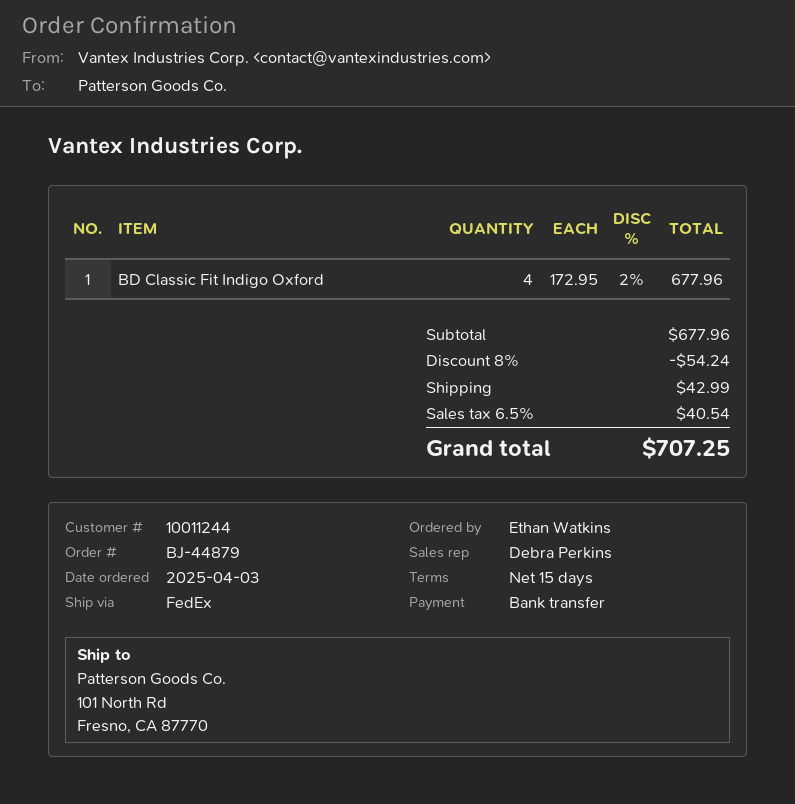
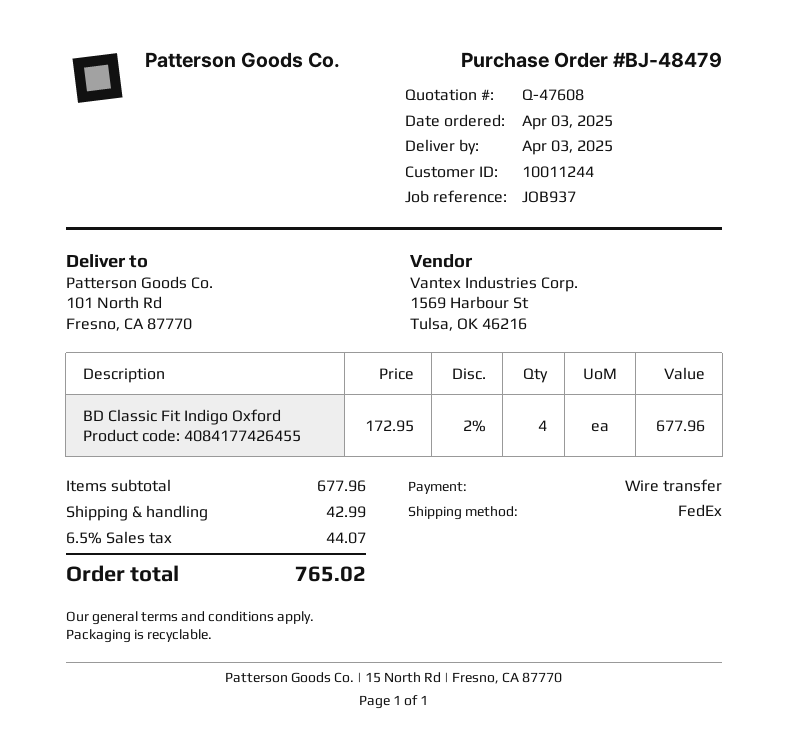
order number: BJ-44879 -> BJ-48479
discount: 8% = 54.24 -> none
tax: 6.5% = 40.54 -> 6.5% = 44.07
total: 707.25 -> 765.02

